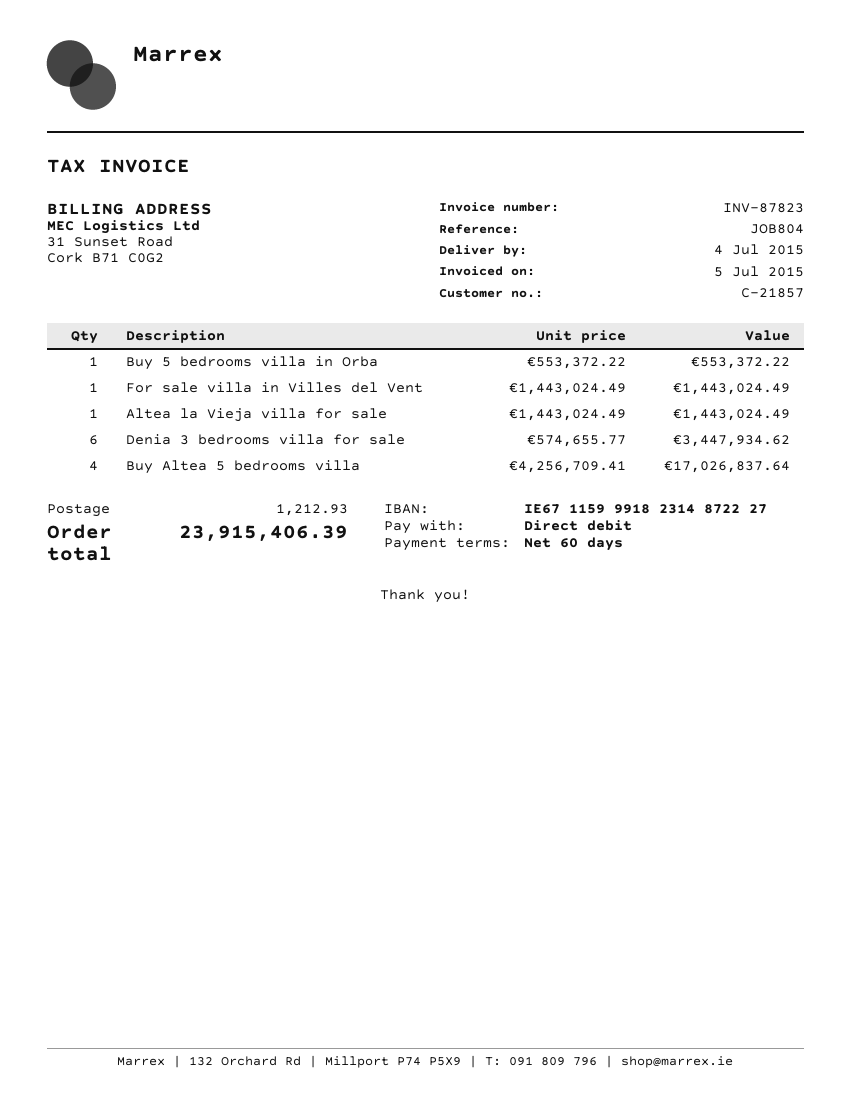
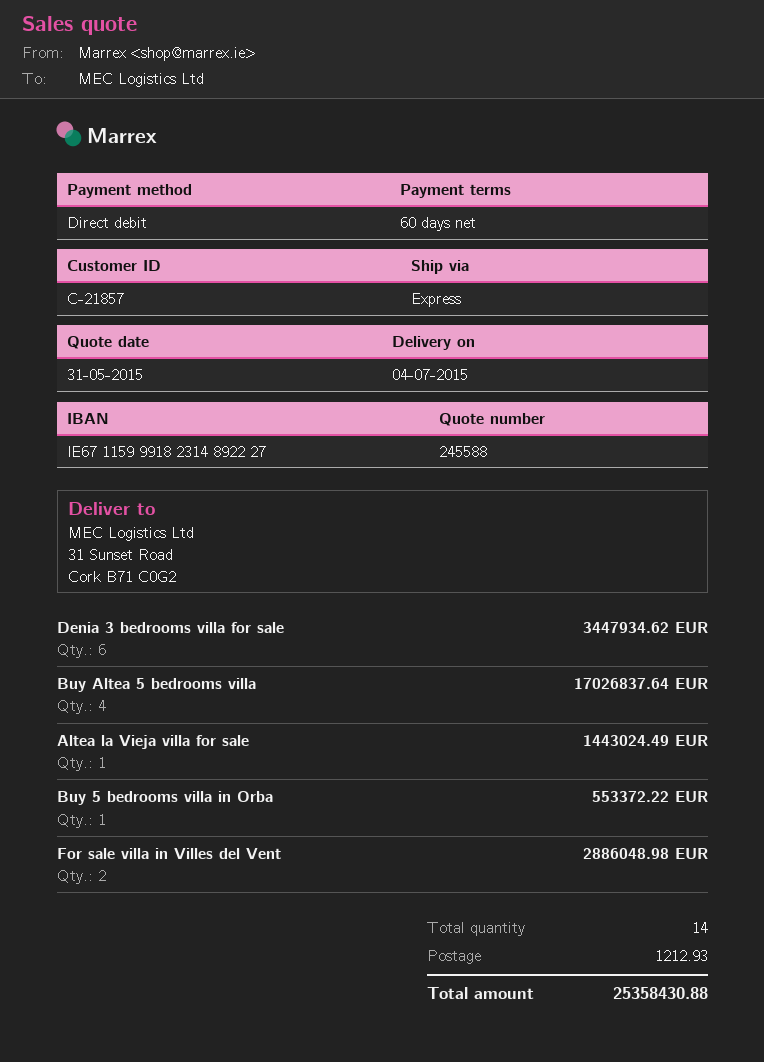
bank account: IE67115999182314872227 -> IE67115999182314892227
For sale villa in Villes del Vent: 1 for 1443024.49 -> 2 for 2886048.98
total: 23915406.39 -> 25358430.88

